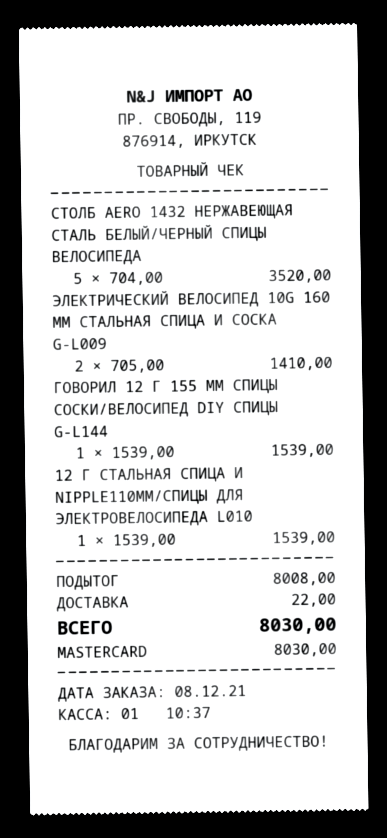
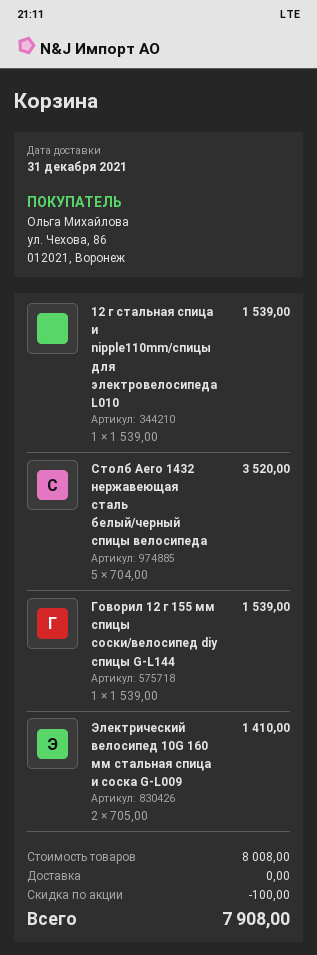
discount: none -> 100.00
shipping: 22.00 -> 0.00
total: 8030.00 -> 7908.00

